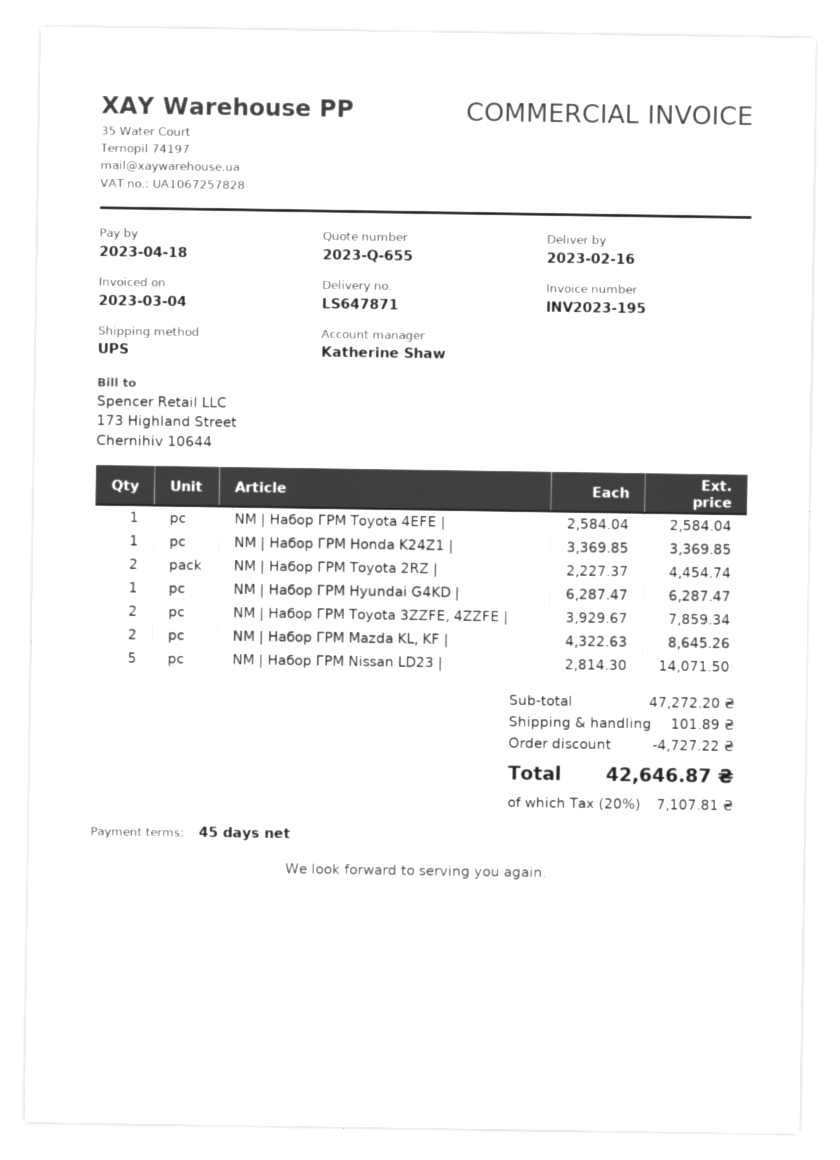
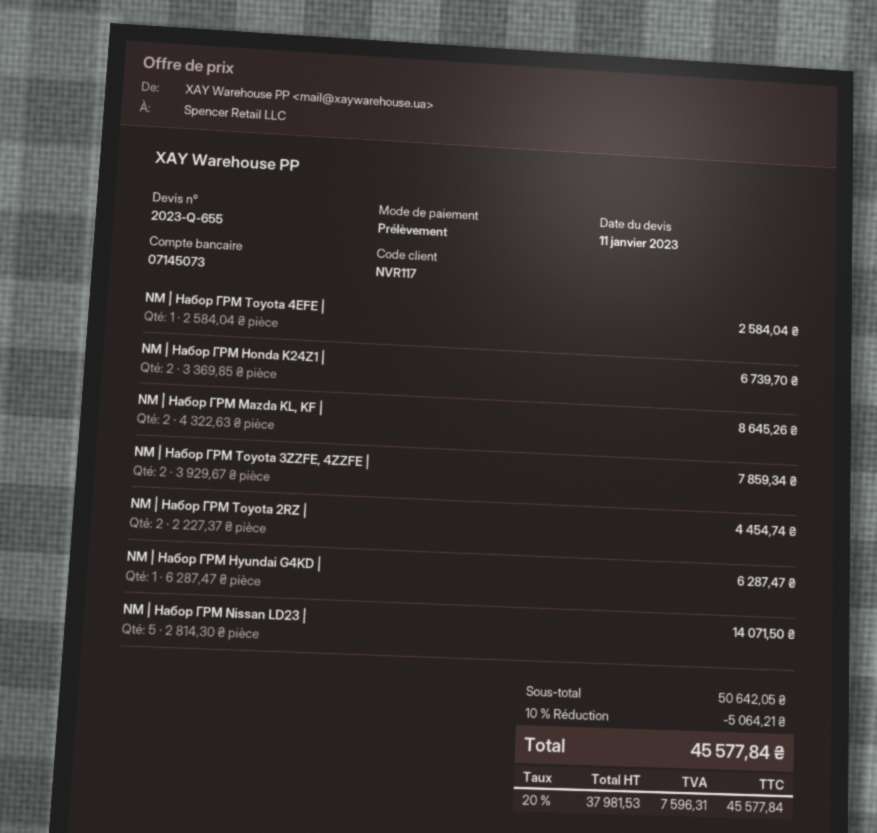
NM | Набор ГРМ Honda K24Z1 |: 1 x 3369.85 = 3369.85 -> 2 x 3369.85 = 6739.70
subtotal: 47272.20 -> 50642.05
discount: 4727.22 -> 5064.21
shipping: 101.89 -> none
tax: 20% = 7107.81 -> 20% = 7596.31
total: 42646.87 -> 45577.84

